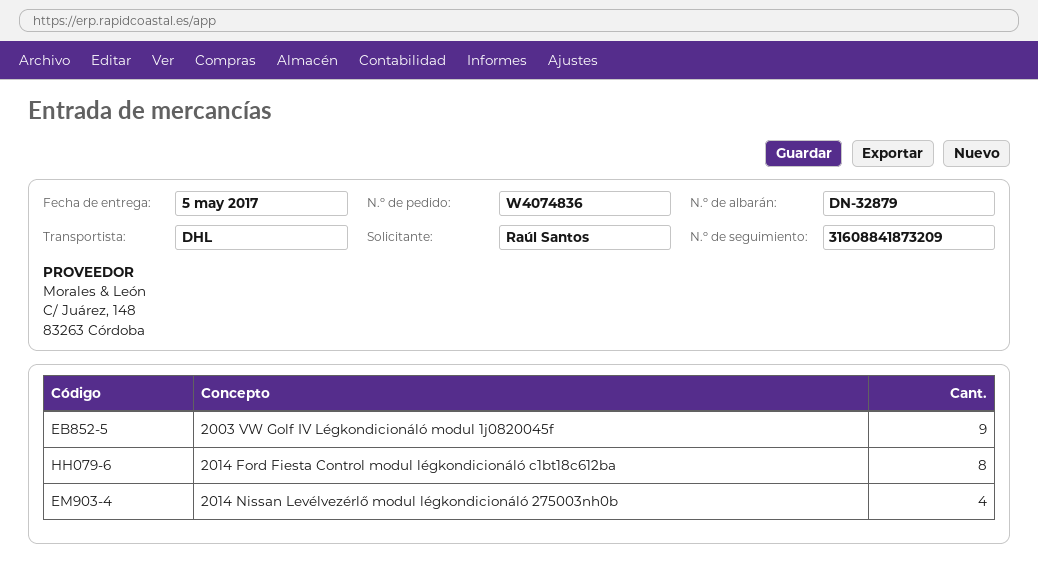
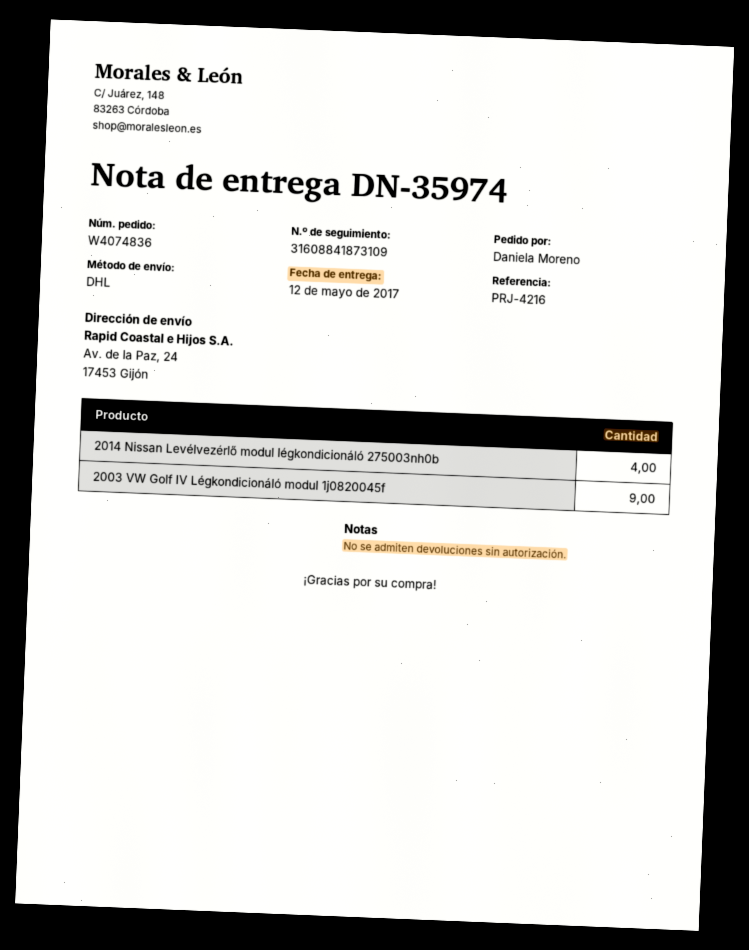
delivery note number: DN-32879 -> DN-35974
delivery date: 2017-05-05 -> 2017-05-12
ordered by: Raúl Santos -> Daniela Moreno
tracking number: 31608841873209 -> 31608841873109
2014 Ford Fiesta Control modul légkondicionáló c1bt18c612ba: 8 -> none

